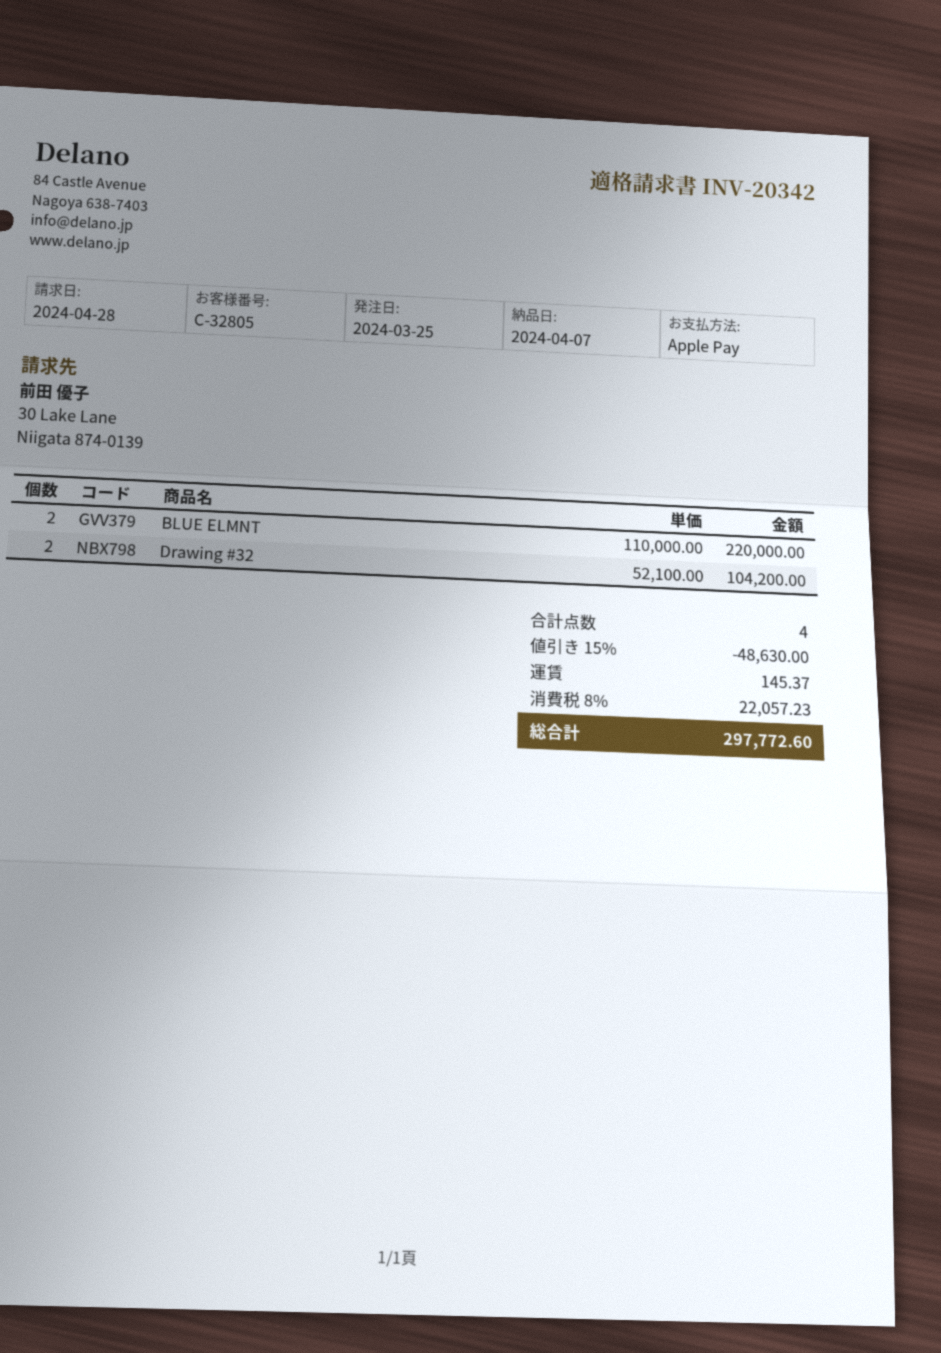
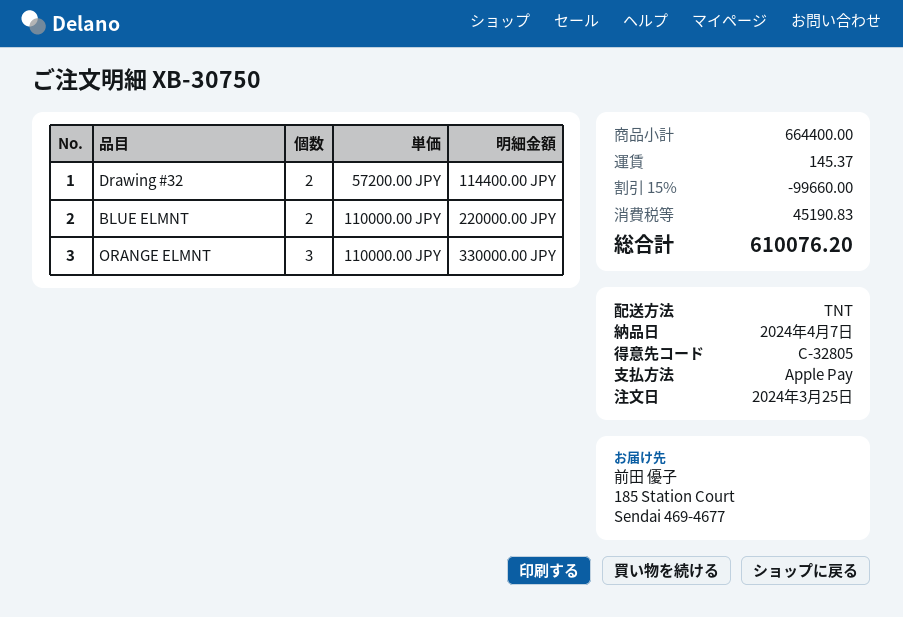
Drawing #32: 2 x 52100.00 = 104200.00 -> 2 x 57200.00 = 114400.00
ORANGE ELMNT: none -> 3 x 110000.00 = 330000.00
discount: 15% = 48630.00 -> 15% = 99660.00
tax: 22057.23 -> 45190.83
total: 297772.60 -> 610076.20

